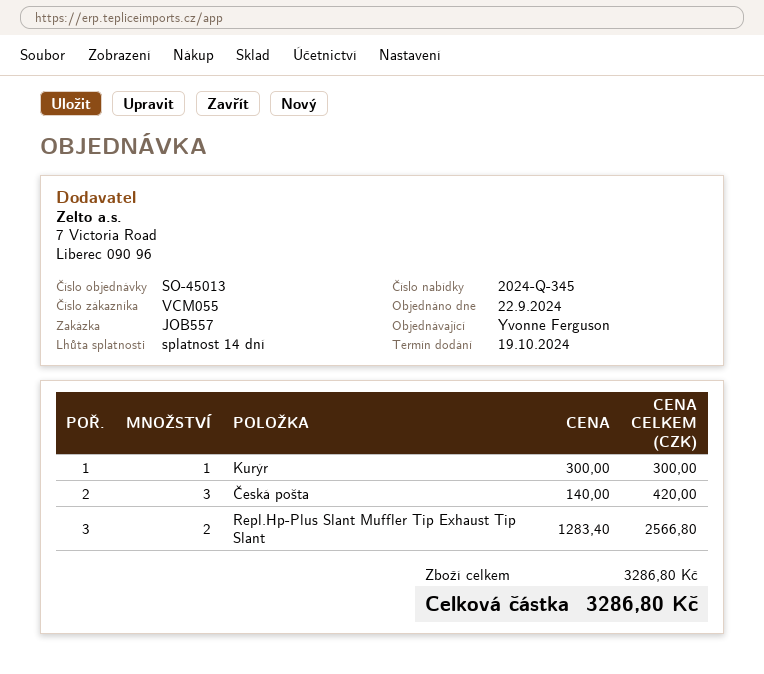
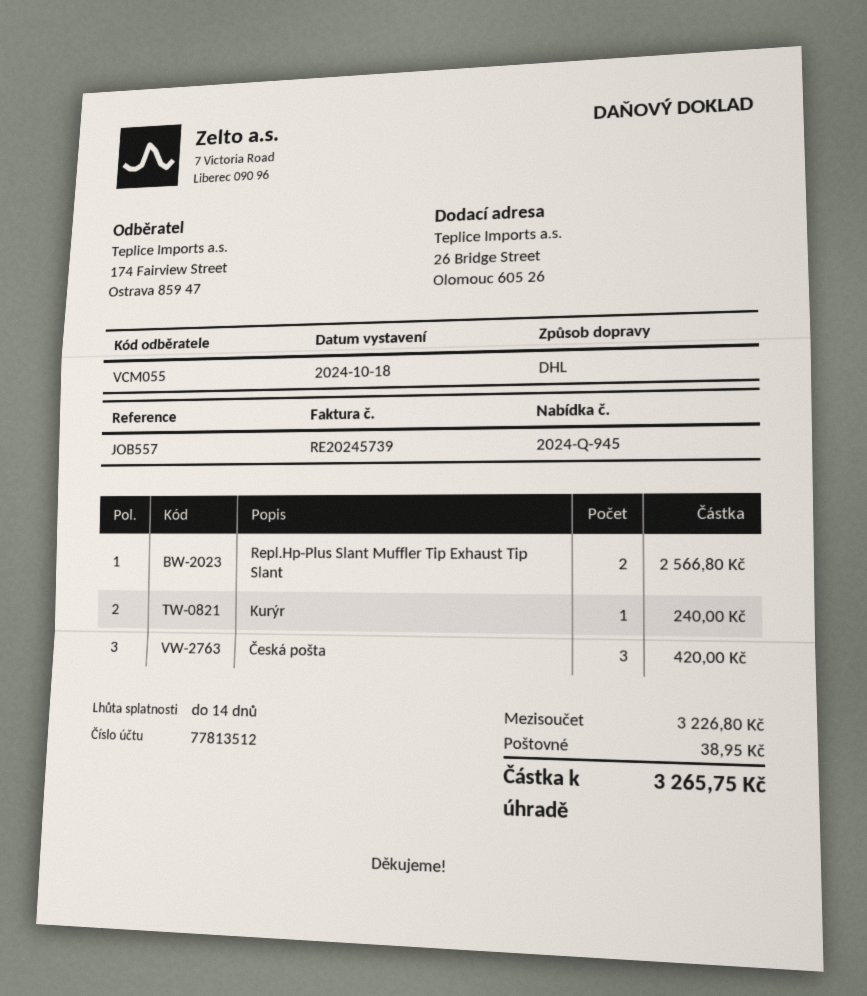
quote number: 2024-Q-345 -> 2024-Q-945
Kurýr: 1 for 300.00 -> 1 for 240.00
subtotal: 3286.80 -> 3226.80
shipping: none -> 38.95
total: 3286.80 -> 3265.75

